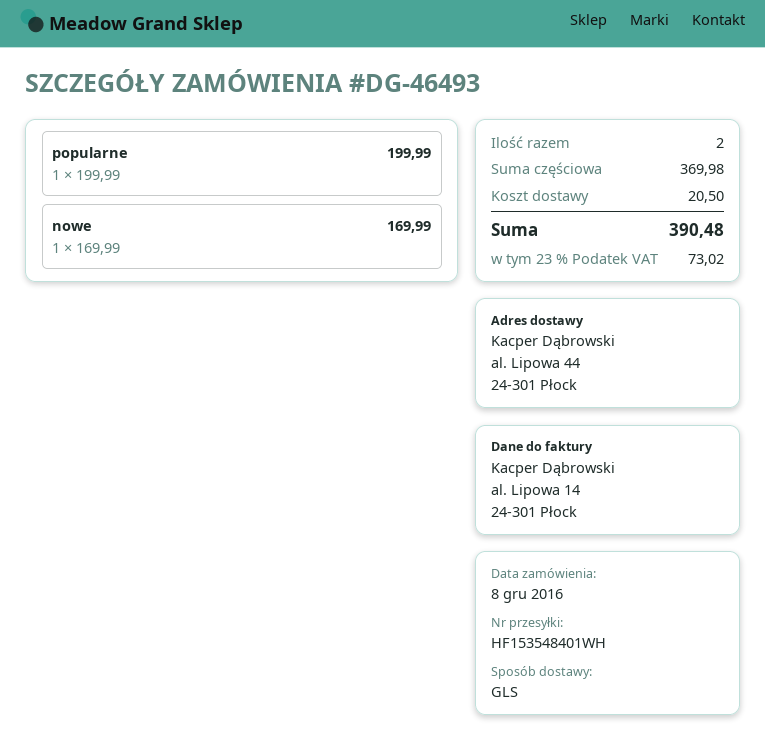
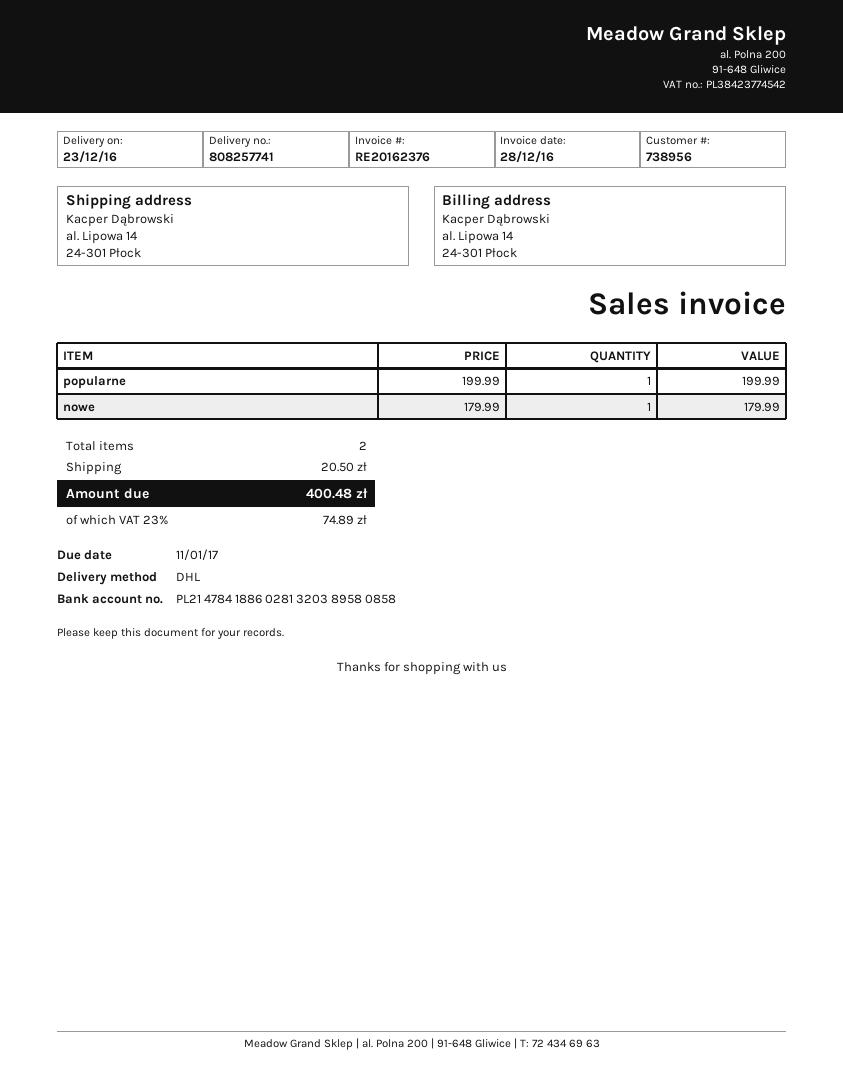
shipping method: GLS -> DHL
ship to: al. Lipowa 44, 24-301 Płock -> al. Lipowa 14, 24-301 Płock
nowe: 1 x 169.99 = 169.99 -> 1 x 179.99 = 179.99
tax: 23% = 73.02 -> 23% = 74.89
total: 390.48 -> 400.48

